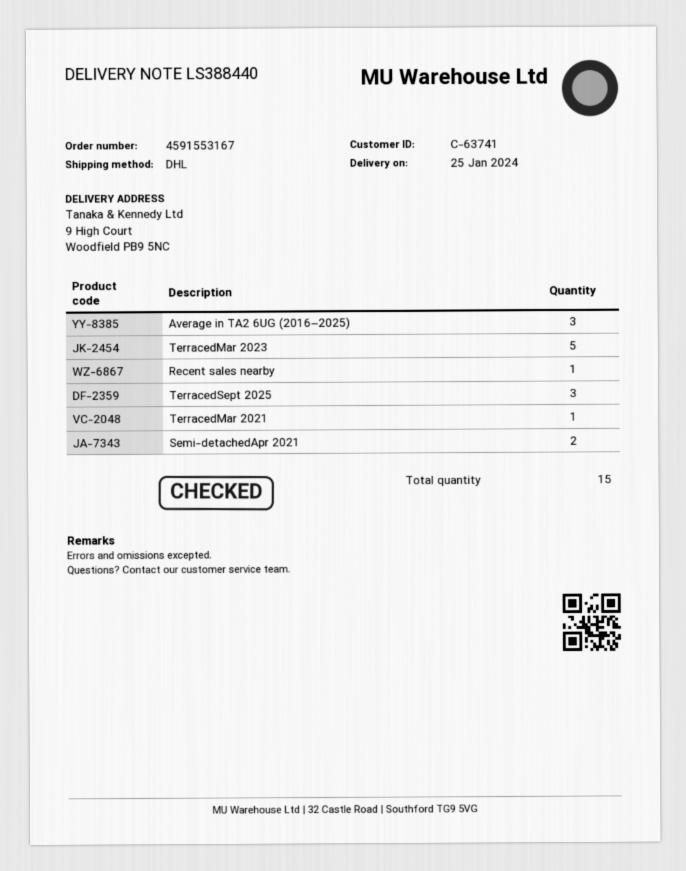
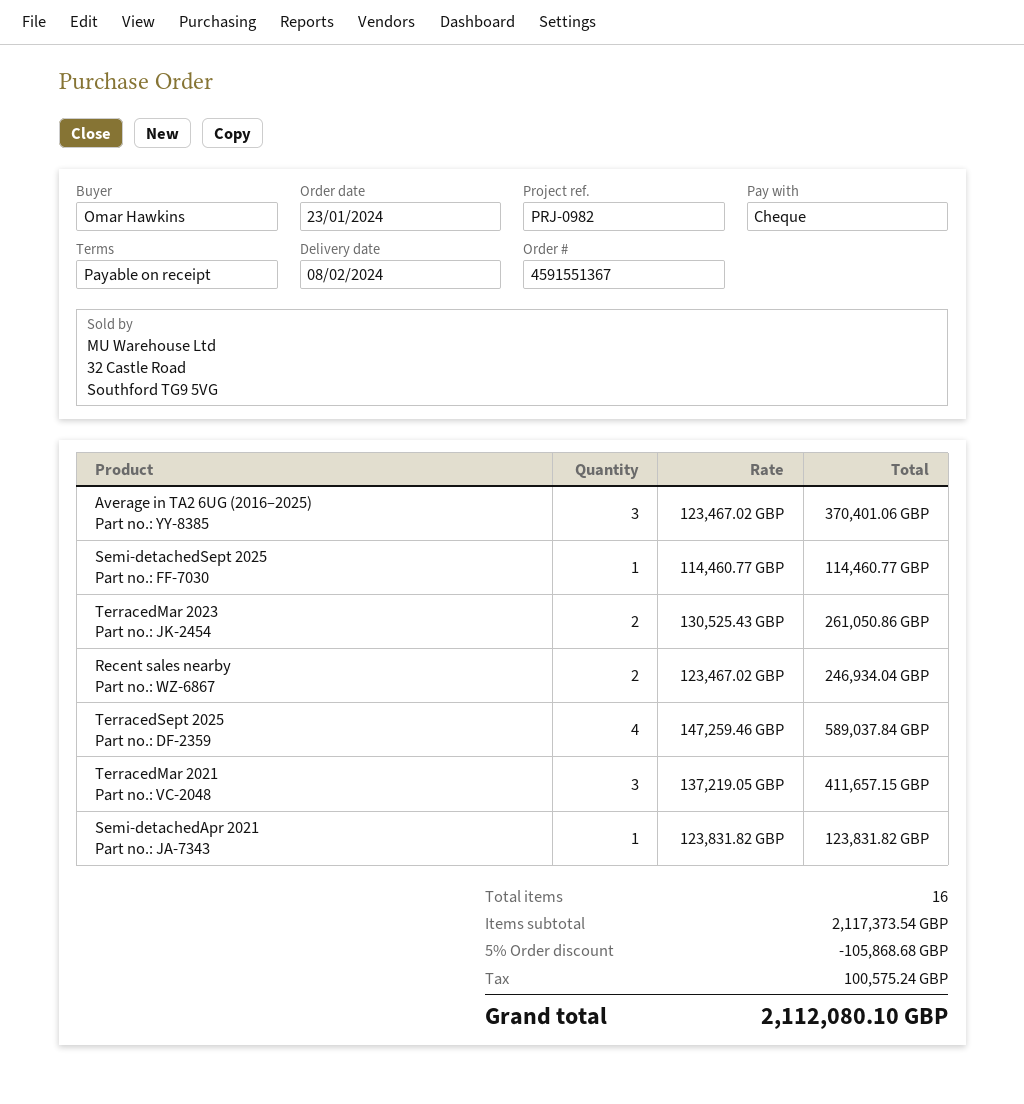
order number: 4591553167 -> 4591551367
delivery date: 2024-01-25 -> 2024-02-08
TerracedMar 2023: 5 -> 2
Recent sales nearby: 1 -> 2
TerracedSept 2025: 3 -> 4
TerracedMar 2021: 1 -> 3
Semi-detachedApr 2021: 2 -> 1
Semi-detachedSept 2025: none -> 1
total quantity: 15 -> 16

